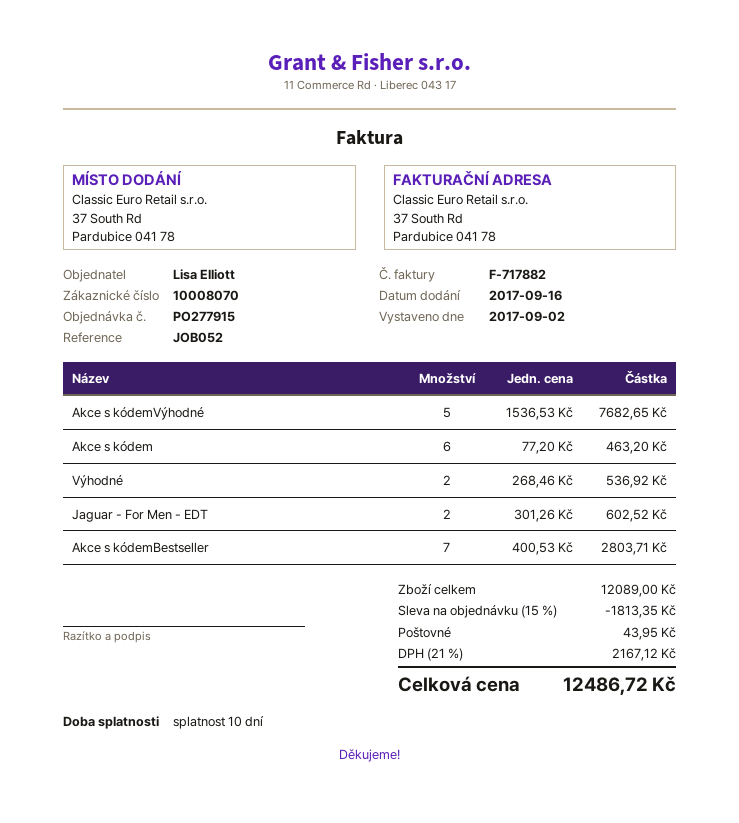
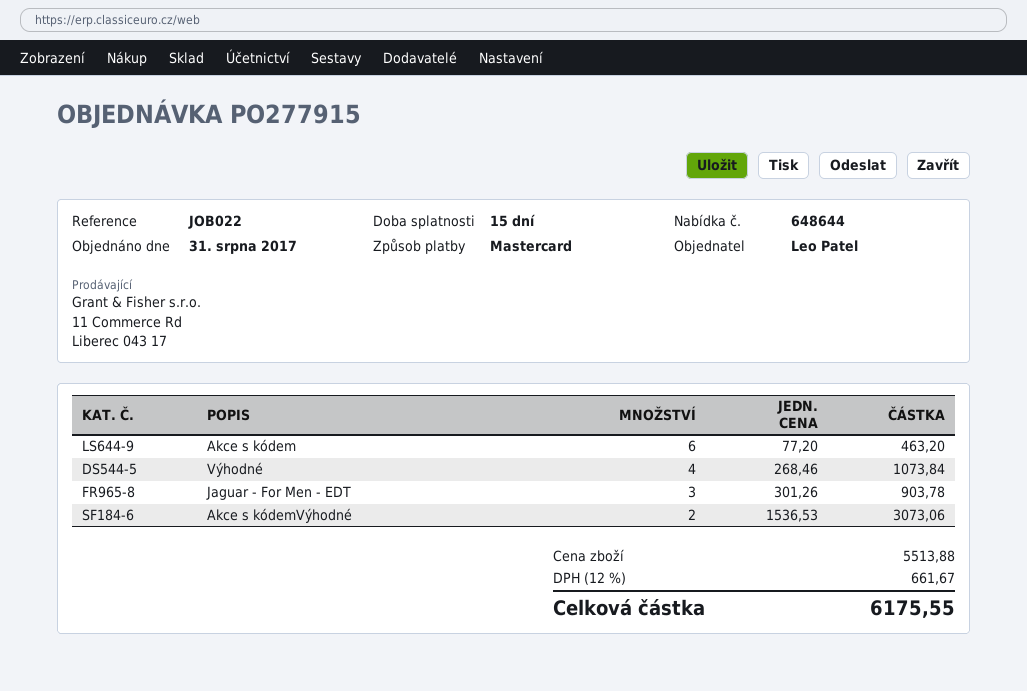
payment terms: 10 days -> 15 days
reference: JOB052 -> JOB022
ordered by: Lisa Elliott -> Leo Patel
Akce s kódemVýhodné: 5 x 1536.53 = 7682.65 -> 2 x 1536.53 = 3073.06
Výhodné: 2 x 268.46 = 536.92 -> 4 x 268.46 = 1073.84
Jaguar - For Men - EDT: 2 x 301.26 = 602.52 -> 3 x 301.26 = 903.78
Akce s kódemBestseller: 7 x 400.53 = 2803.71 -> none
subtotal: 12089.00 -> 5513.88
discount: 15% = 1813.35 -> none
shipping: 43.95 -> none
tax: 21% = 2167.12 -> 12% = 661.67
total: 12486.72 -> 6175.55

